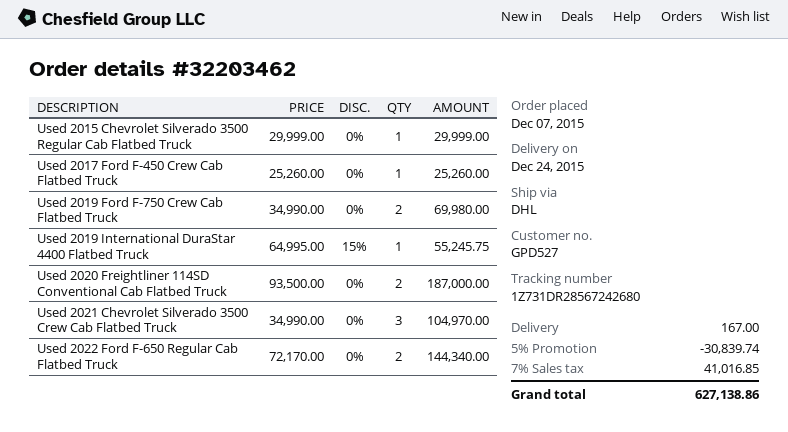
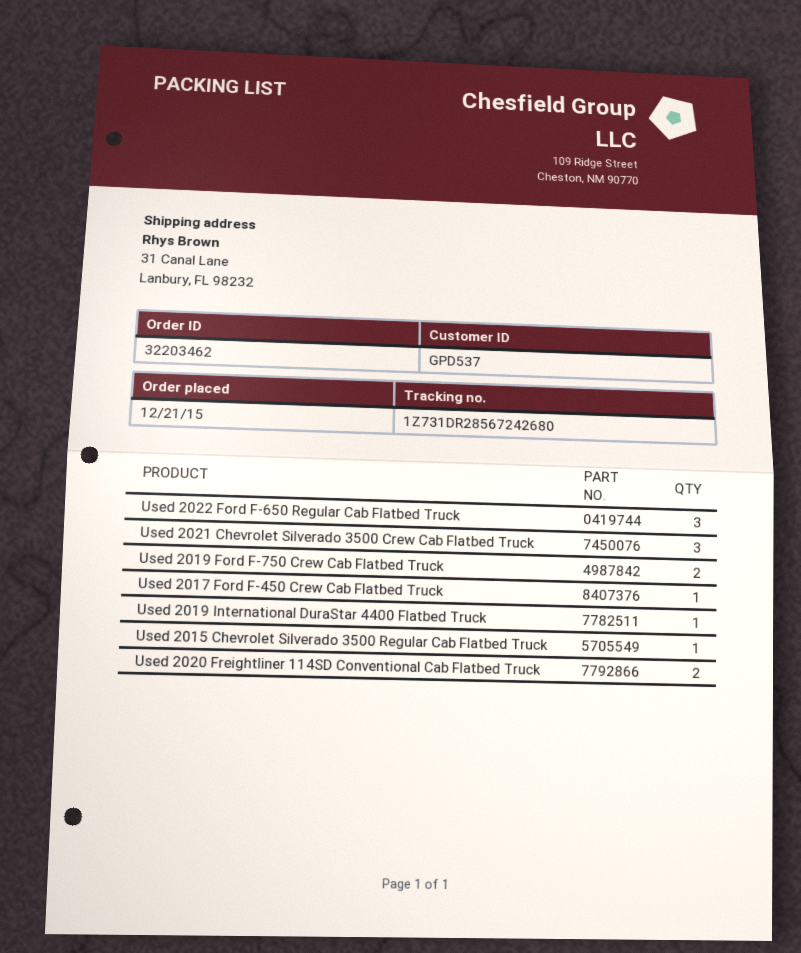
order date: 2015-12-07 -> 2015-12-21
customer number: GPD527 -> GPD537
Used 2022 Ford F-650 Regular Cab Flatbed Truck: 2 -> 3

